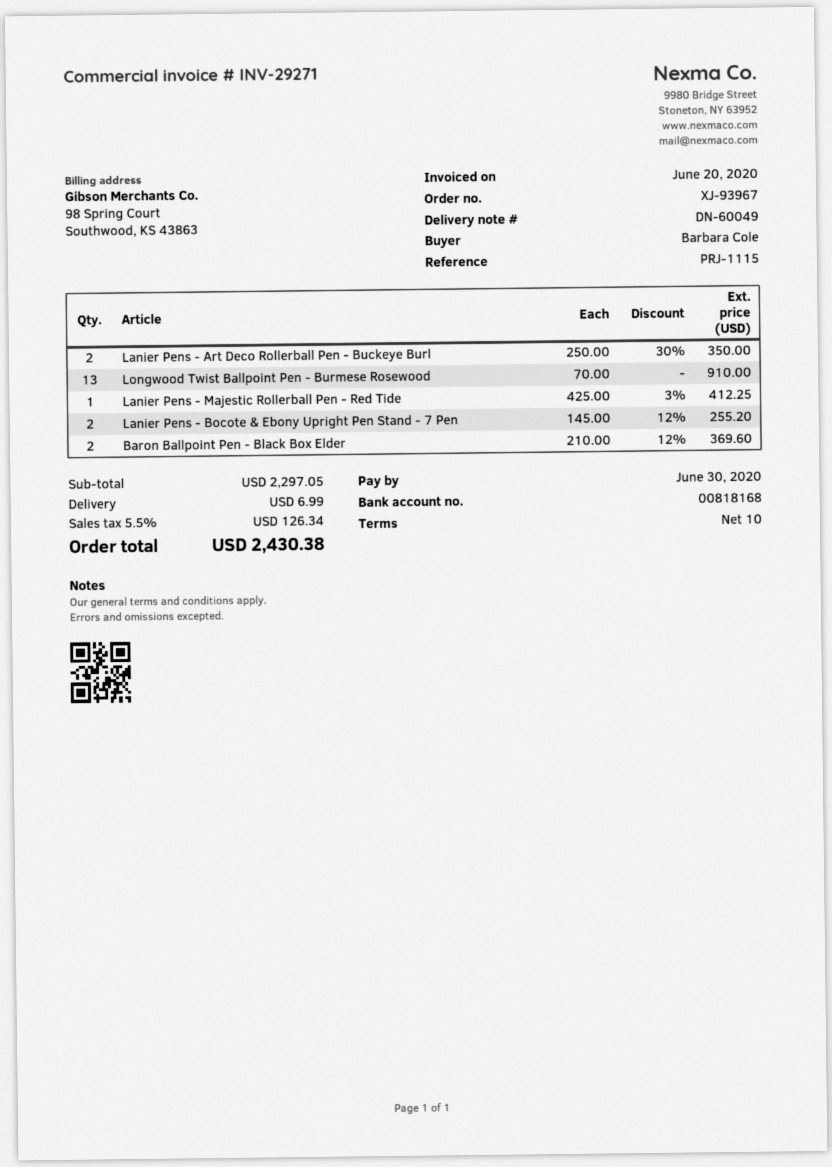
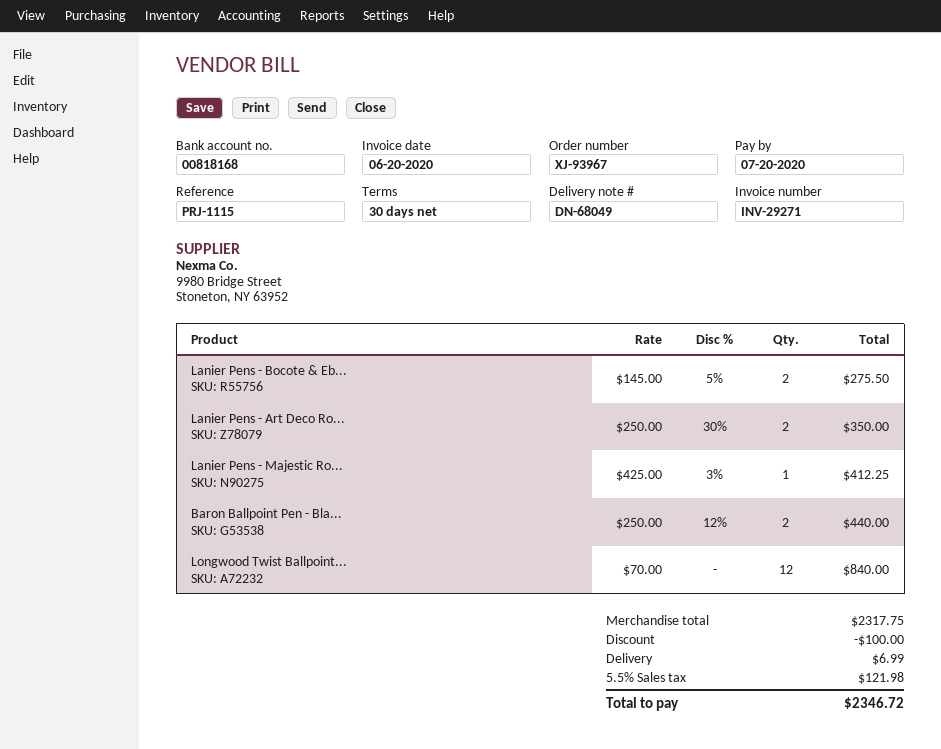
delivery note number: DN-60049 -> DN-68049
payment terms: 10 days -> 30 days
due date: 2020-06-30 -> 2020-07-20
Longwood Twist Ballpoint Pen - Burmese Rosewood: 13 x 70.00 = 910.00 -> 12 x 70.00 = 840.00
Lanier Pens - Bocote & Ebony Upright Pen Stand - 7 Pen: 2 x 145.00 - 12% = 255.20 -> 2 x 145.00 - 5% = 275.50
Baron Ballpoint Pen - Black Box Elder: 2 x 210.00 - 12% = 369.60 -> 2 x 250.00 - 12% = 440.00
subtotal: 2297.05 -> 2317.75
discount: none -> 100.00
tax: 5.5% = 126.34 -> 5.5% = 121.98
total: 2430.38 -> 2346.72

